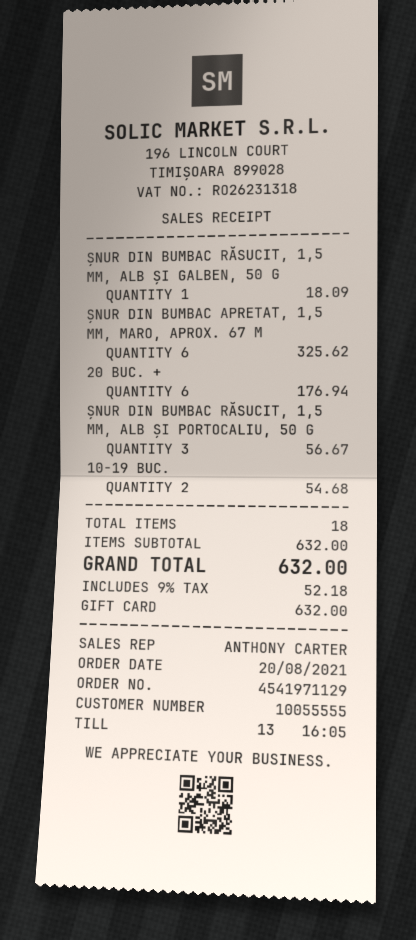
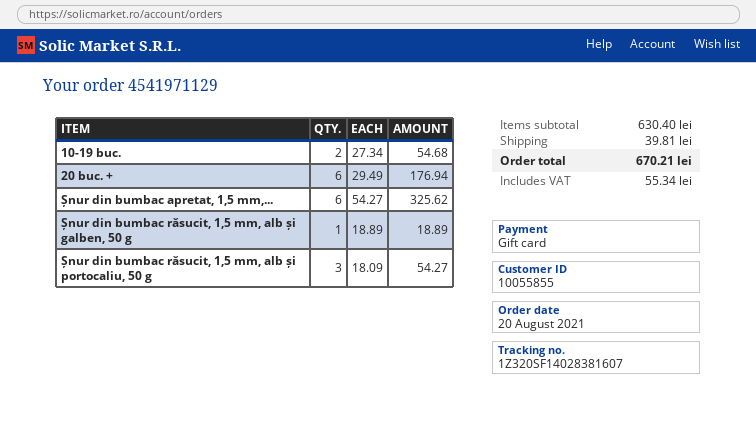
customer number: 10055555 -> 10055855
ȘNUR DIN BUMBAC RĂSUCIT, 1,5 MM, ALB ȘI GALBEN, 50 G: 1 for 18.09 -> 1 for 18.89
ȘNUR DIN BUMBAC RĂSUCIT, 1,5 MM, ALB ȘI PORTOCALIU, 50 G: 3 for 56.67 -> 3 for 54.27
subtotal: 632.00 -> 630.40
shipping: none -> 39.81
tax: 52.18 -> 55.34
total: 632.00 -> 670.21

